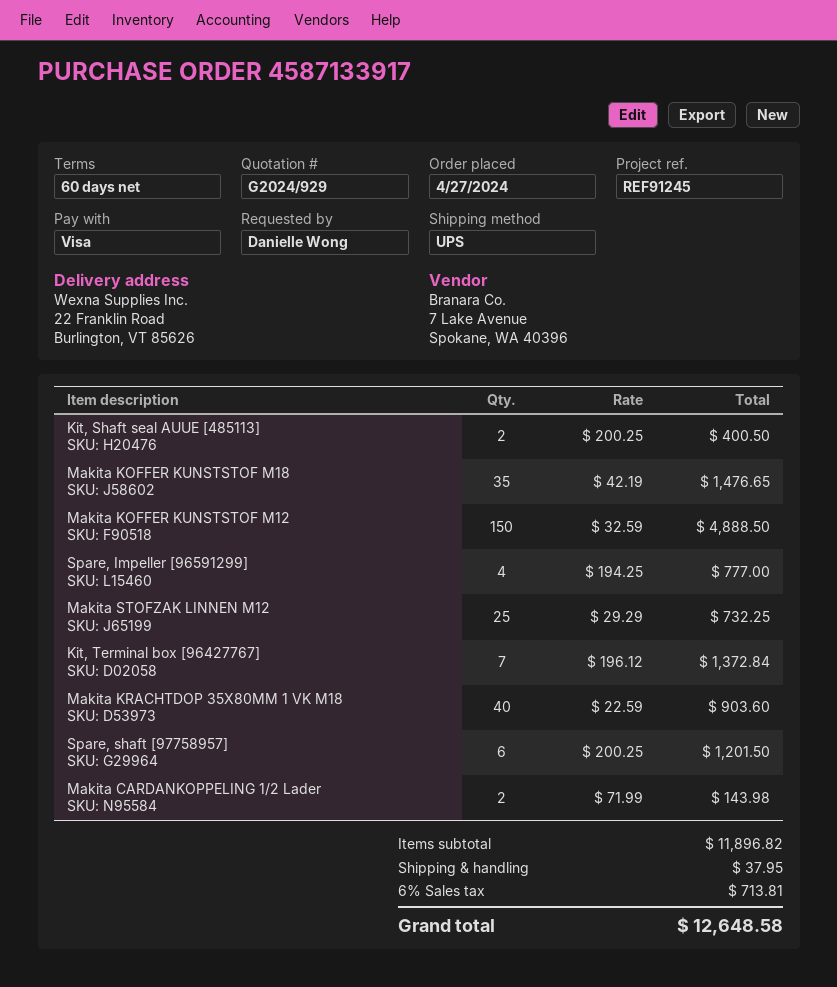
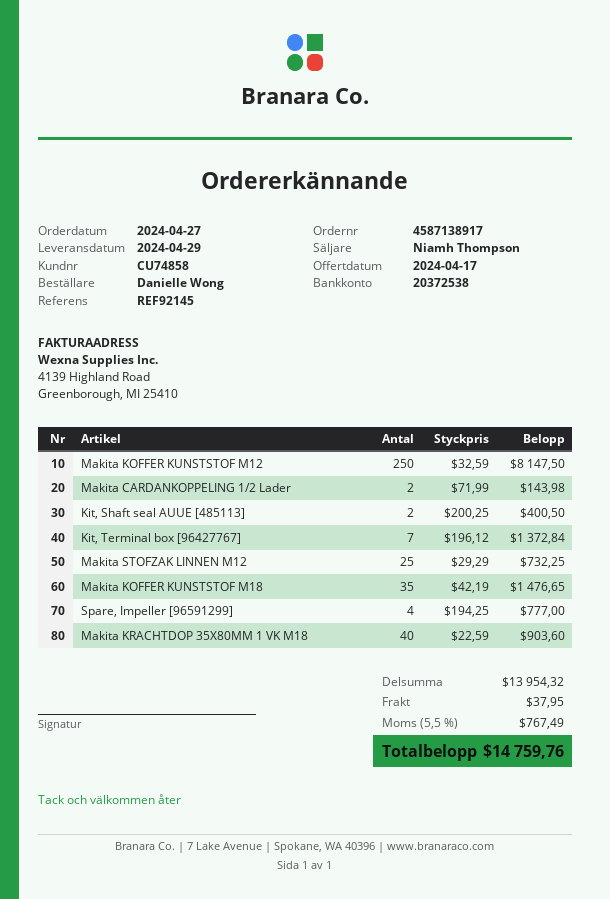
order number: 4587133917 -> 4587138917
reference: REF91245 -> REF92145
Makita KOFFER KUNSTSTOF M12: 150 x 32.59 = 4888.50 -> 250 x 32.59 = 8147.50
Spare, shaft [97758957]: 6 x 200.25 = 1201.50 -> none
subtotal: 11896.82 -> 13954.32
tax: 6% = 713.81 -> 5.5% = 767.49
total: 12648.58 -> 14759.76

